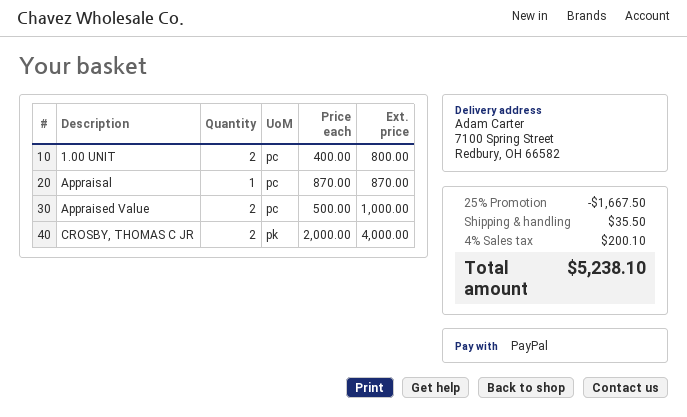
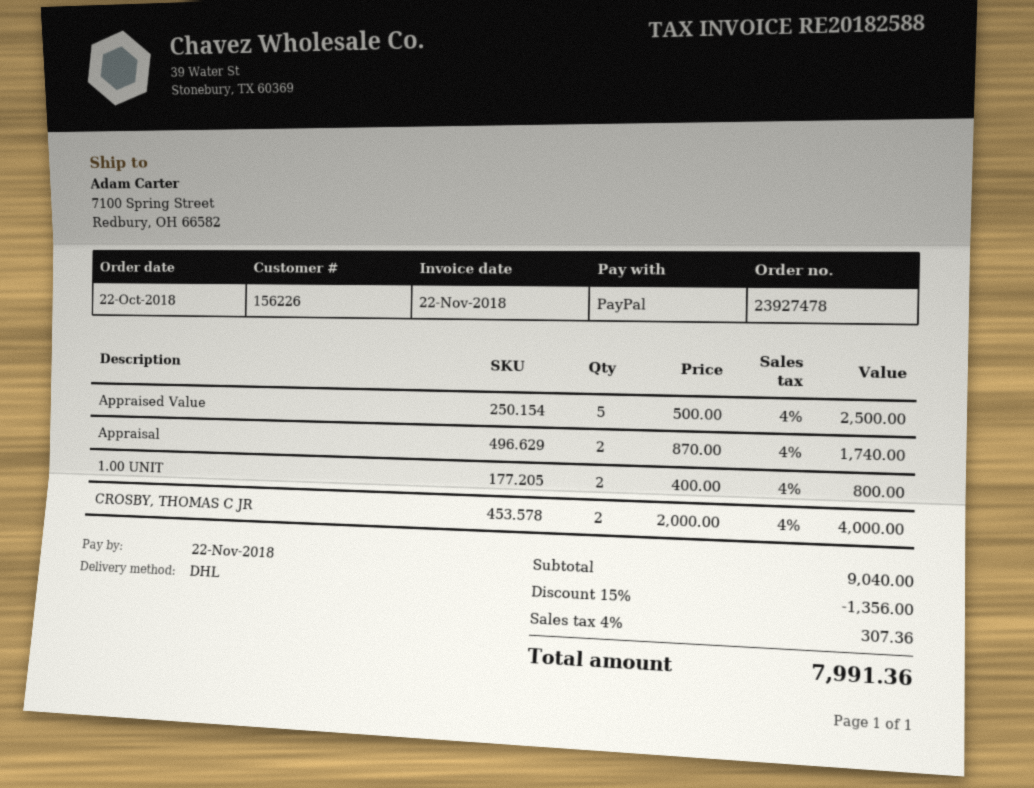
Appraisal: 1 x 870.00 = 870.00 -> 2 x 870.00 = 1740.00
Appraised Value: 2 x 500.00 = 1000.00 -> 5 x 500.00 = 2500.00
discount: 25% = 1667.50 -> 15% = 1356.00
shipping: 35.50 -> none
tax: 4% = 200.10 -> 4% = 307.36
total: 5238.10 -> 7991.36

